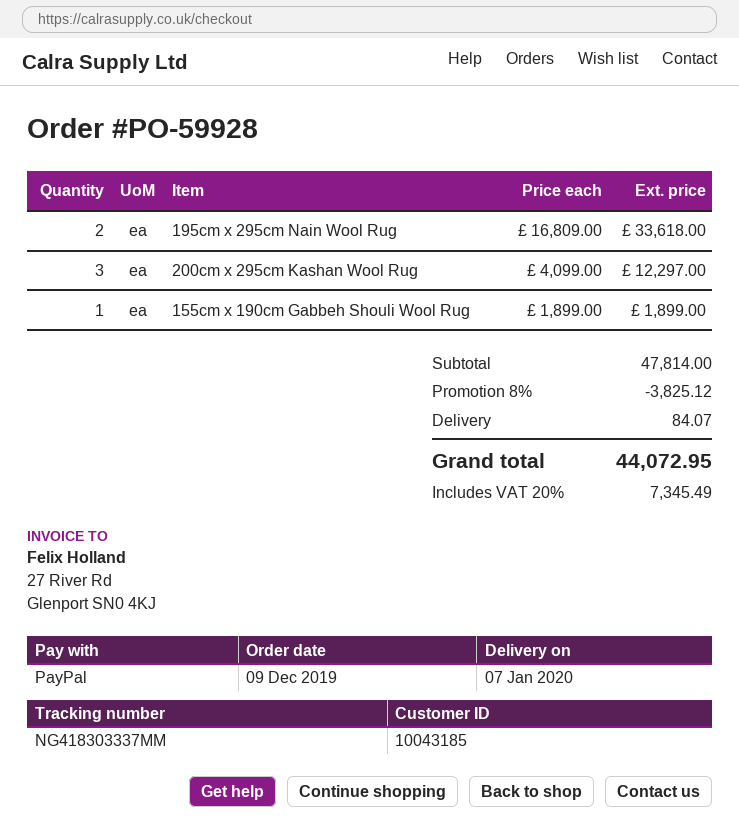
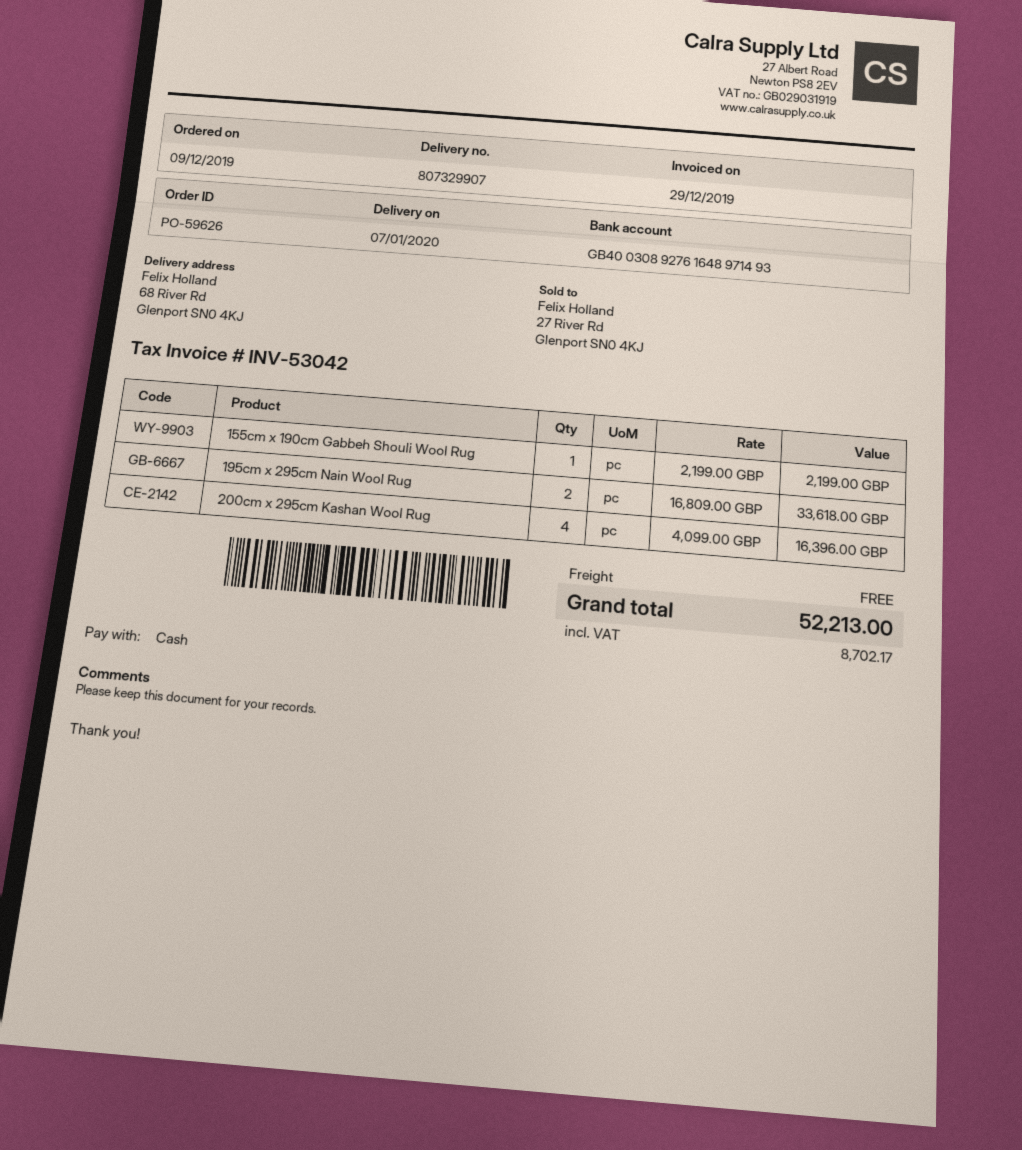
order number: PO-59928 -> PO-59626
payment method: PayPal -> cash
200cm x 295cm Kashan Wool Rug: 3 x 4099.00 = 12297.00 -> 4 x 4099.00 = 16396.00
155cm x 190cm Gabbeh Shouli Wool Rug: 1 x 1899.00 = 1899.00 -> 1 x 2199.00 = 2199.00
discount: 8% = 3825.12 -> none
shipping: 84.07 -> 0.00
tax: 7345.49 -> 8702.17
total: 44072.95 -> 52213.00

